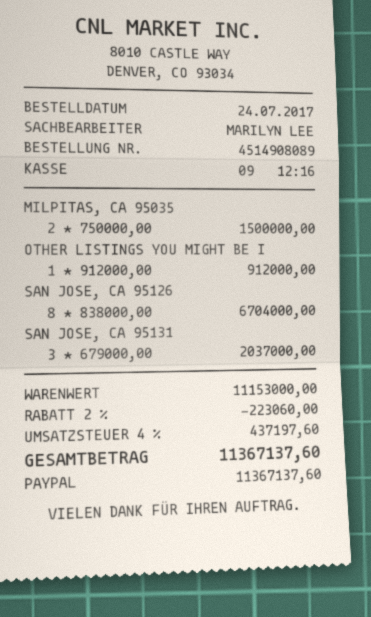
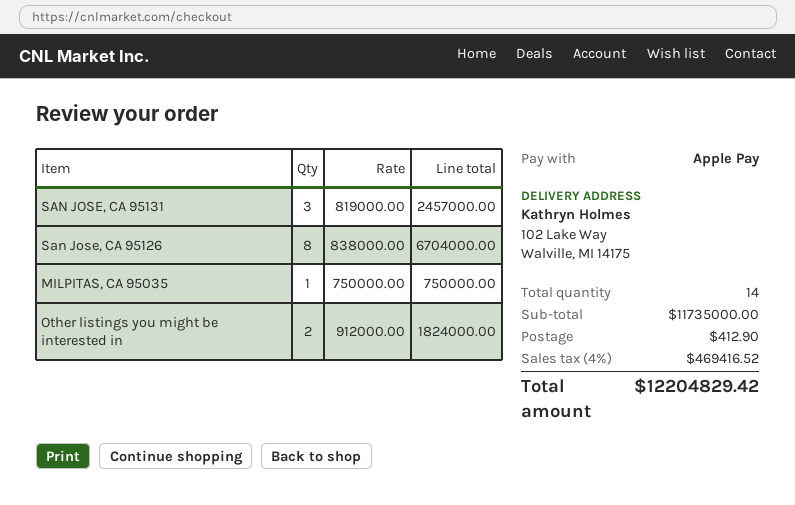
payment method: PayPal -> Apple Pay
MILPITAS, CA 95035: 2 x 750000.00 = 1500000.00 -> 1 x 750000.00 = 750000.00
OTHER LISTINGS YOU MIGHT BE I: 1 x 912000.00 = 912000.00 -> 2 x 912000.00 = 1824000.00
SAN JOSE, CA 95131: 3 x 679000.00 = 2037000.00 -> 3 x 819000.00 = 2457000.00
subtotal: 11153000.00 -> 11735000.00
discount: 2% = 223060.00 -> none
shipping: none -> 412.90
tax: 4% = 437197.60 -> 4% = 469416.52
total: 11367137.60 -> 12204829.42

